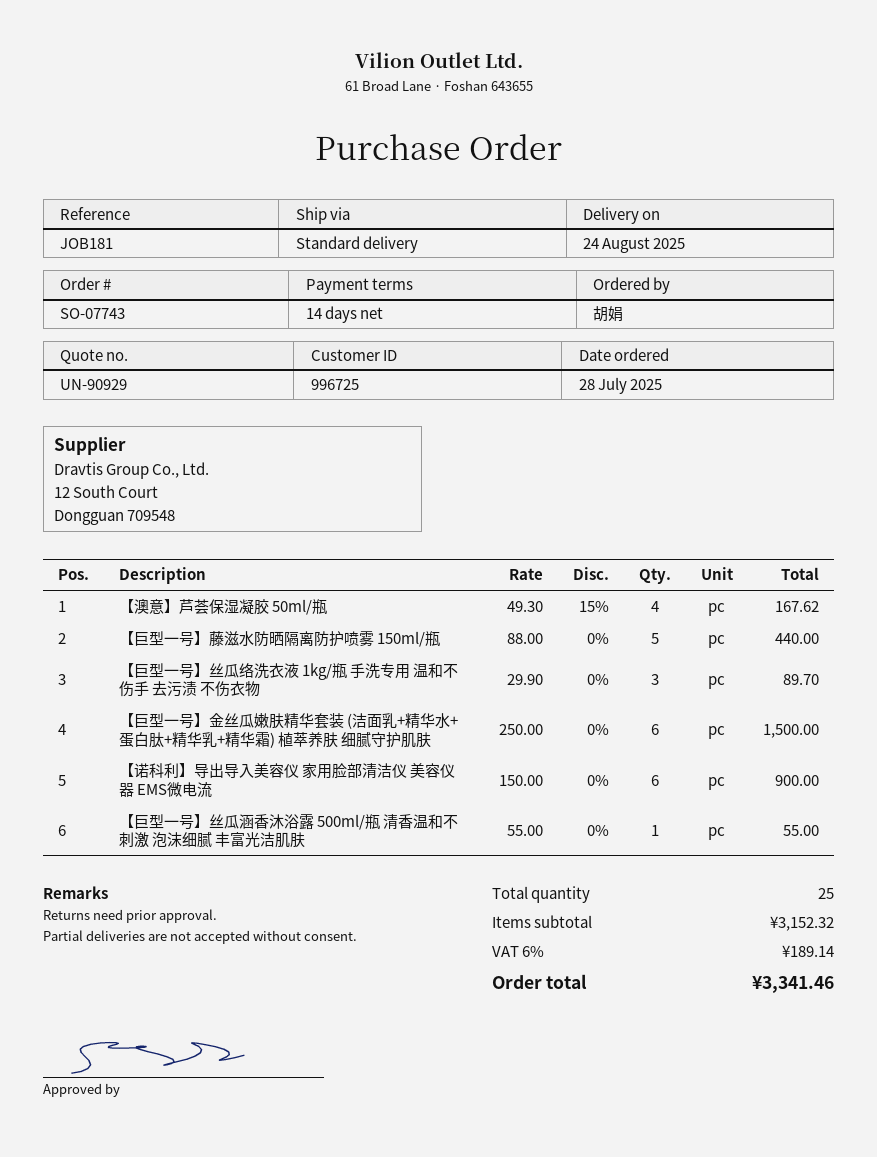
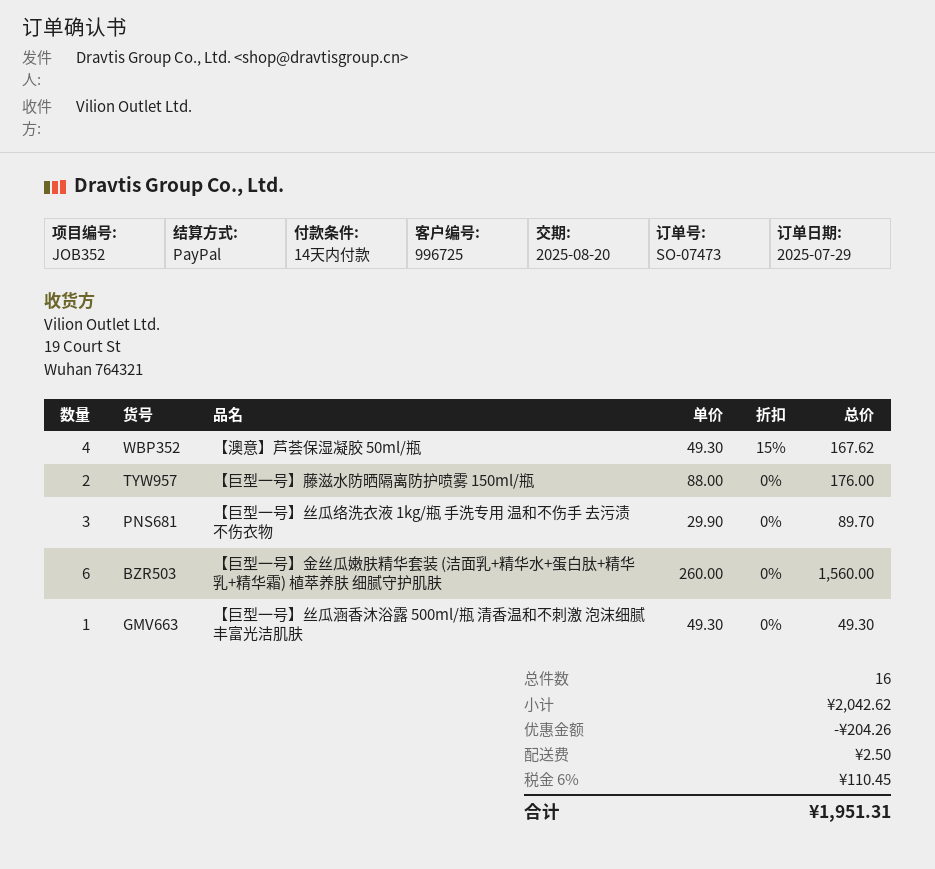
order number: SO-07743 -> SO-07473
order date: 2025-07-28 -> 2025-07-29
delivery date: 2025-08-24 -> 2025-08-20
reference: JOB181 -> JOB352
【巨型一号】藤滋水防晒隔离防护喷雾 150ml/瓶: 5 x 88.00 = 440.00 -> 2 x 88.00 = 176.00
【巨型一号】金丝瓜嫩肤精华套装 (洁面乳+精华水+蛋白肽+精华乳+精华霜) 植萃养肤 细腻守护肌肤: 6 x 250.00 = 1500.00 -> 6 x 260.00 = 1560.00
【诺科利】导出导入美容仪 家用脸部清洁仪 美容仪器 EMS微电流: 6 x 150.00 = 900.00 -> none
【巨型一号】丝瓜涵香沐浴露 500ml/瓶 清香温和不刺激 泡沫细腻 丰富光洁肌肤: 1 x 55.00 = 55.00 -> 1 x 49.30 = 49.30
total quantity: 25 -> 16
subtotal: 3152.32 -> 2042.62
discount: none -> 204.26
shipping: none -> 2.50
tax: 6% = 189.14 -> 6% = 110.45
total: 3341.46 -> 1951.31

